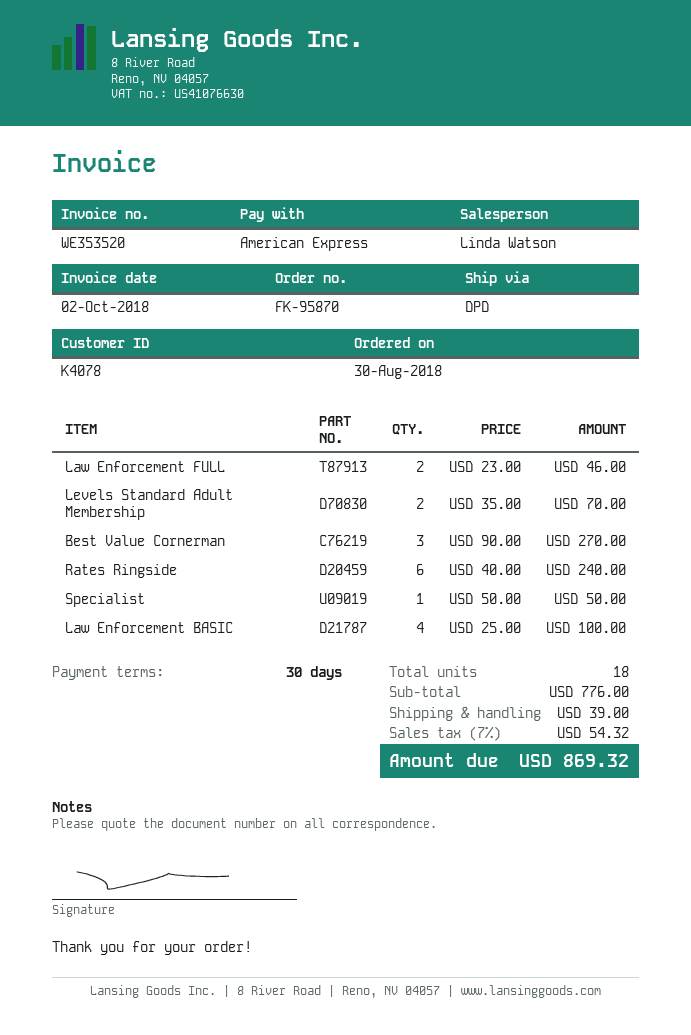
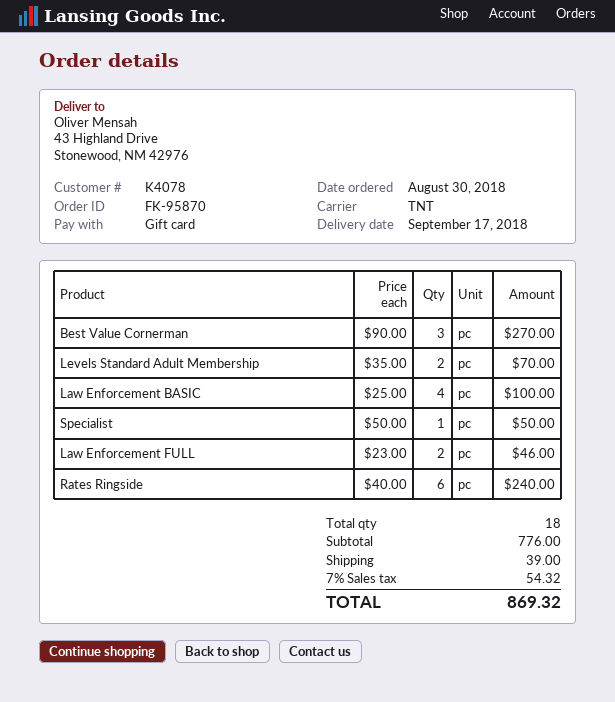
payment method: American Express -> gift card
shipping method: DPD -> TNT

